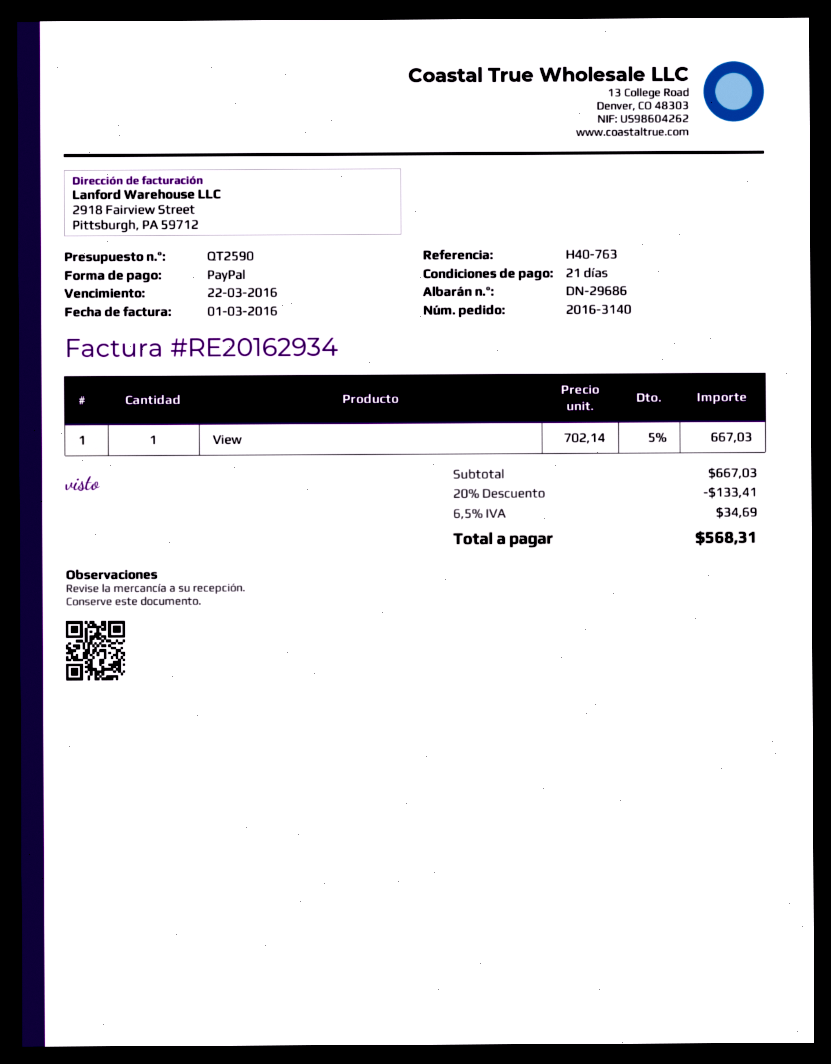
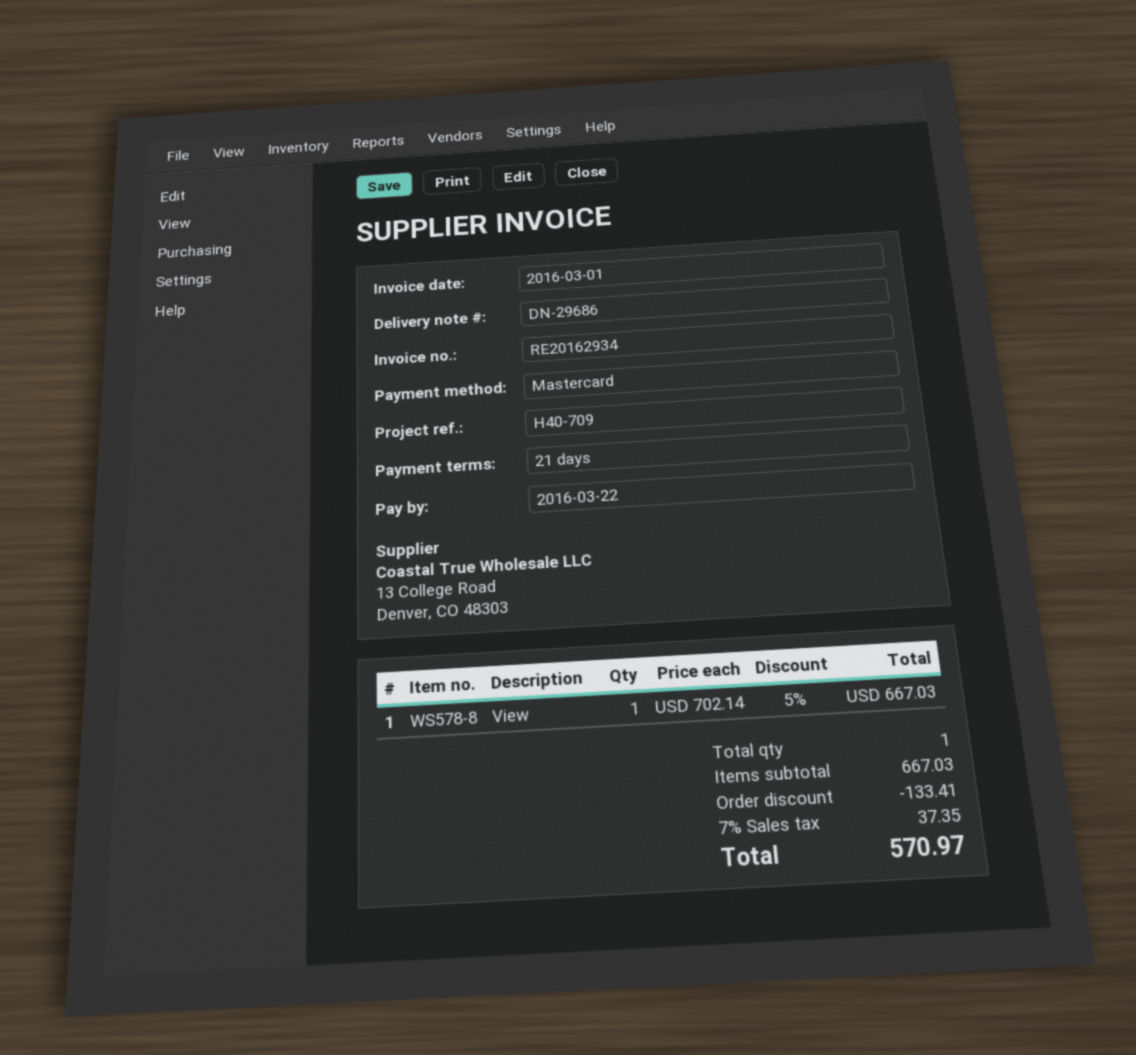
reference: H40-763 -> H40-709
payment method: PayPal -> Mastercard
tax: 6.5% = 34.69 -> 7% = 37.35
total: 568.31 -> 570.97

